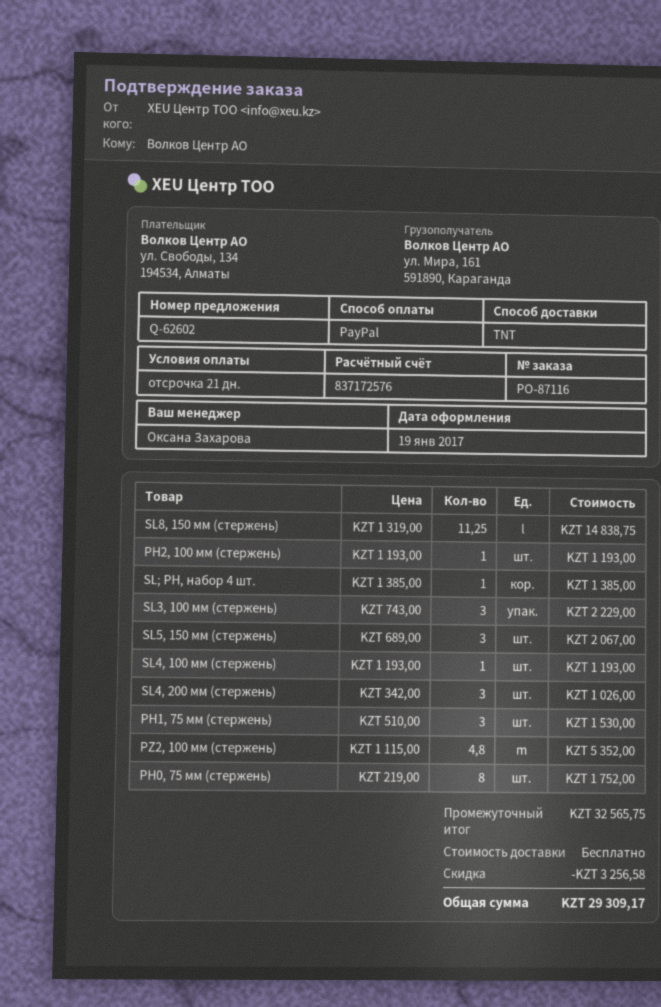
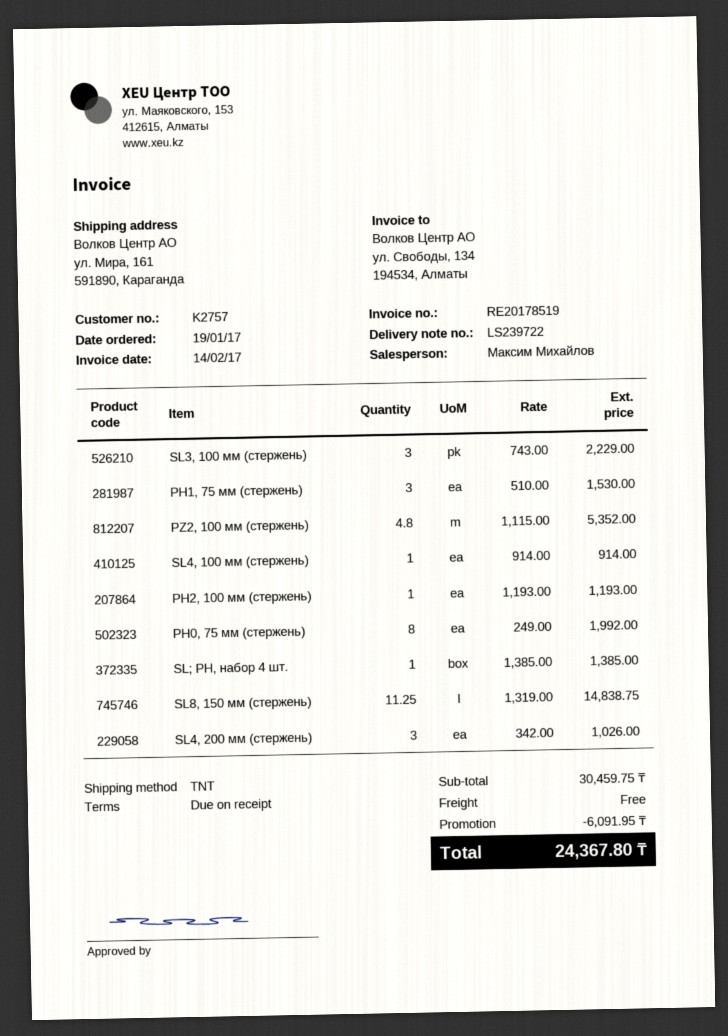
payment terms: 21 days -> on receipt
sales rep: Оксана Захарова -> Максим Михайлов
SL5, 150 мм (стержень): 3 x 689.00 = 2067.00 -> none
SL4, 100 мм (стержень): 1 x 1193.00 = 1193.00 -> 1 x 914.00 = 914.00
PH0, 75 мм (стержень): 8 x 219.00 = 1752.00 -> 8 x 249.00 = 1992.00
subtotal: 32565.75 -> 30459.75
discount: 3256.58 -> 6091.95
total: 29309.17 -> 24367.80

